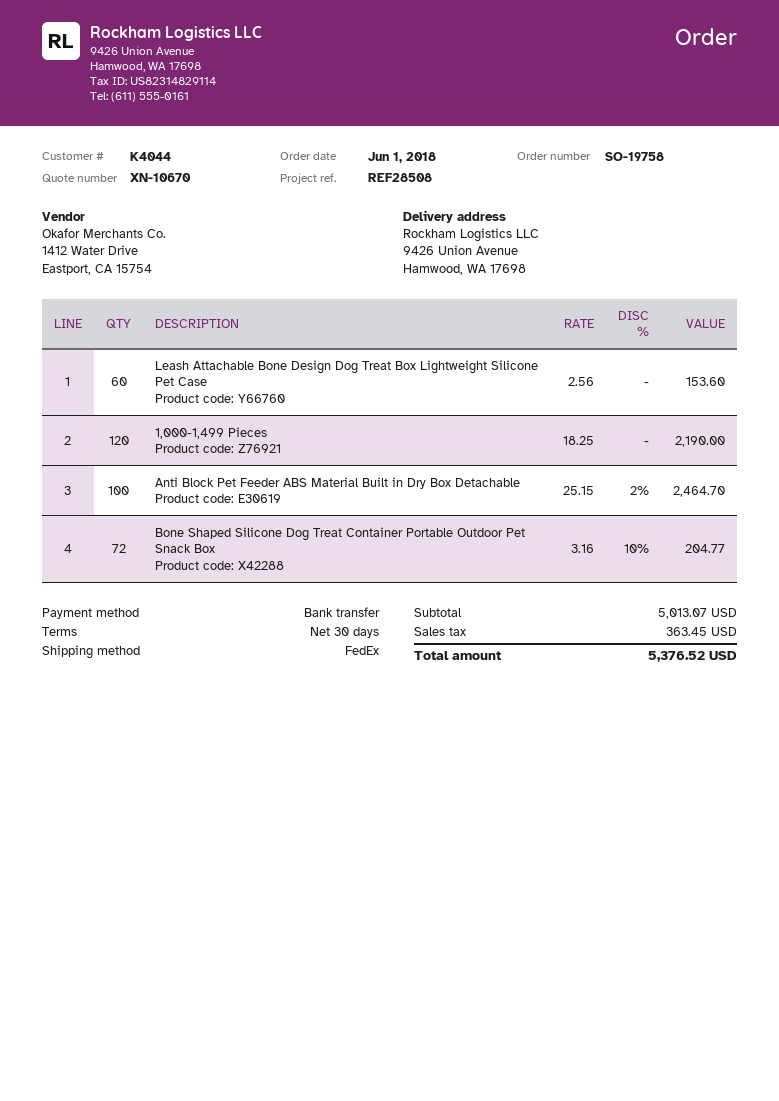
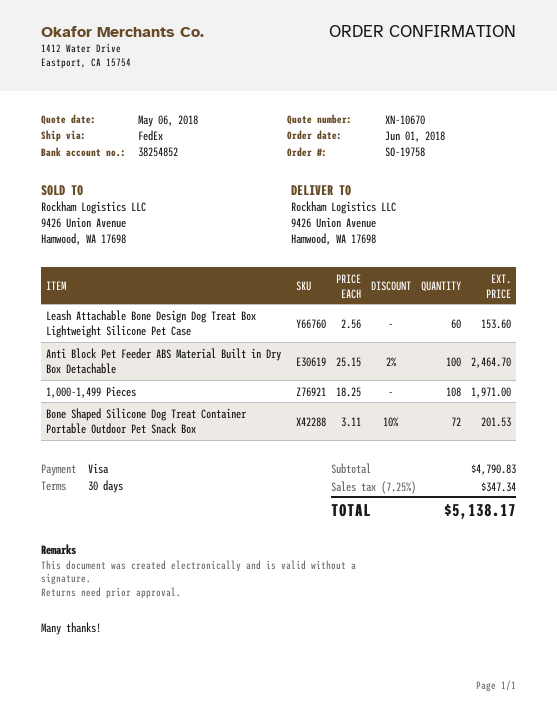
payment method: bank transfer -> Visa
1,000-1,499 Pieces: 120 x 18.25 = 2190.00 -> 108 x 18.25 = 1971.00
Bone Shaped Silicone Dog Treat Container Portable Outdoor Pet Snack Box: 72 x 3.16 - 10% = 204.77 -> 72 x 3.11 - 10% = 201.53
subtotal: 5013.07 -> 4790.83
tax: 363.45 -> 347.34
total: 5376.52 -> 5138.17

